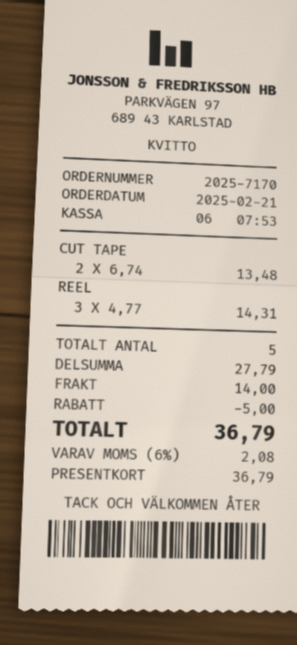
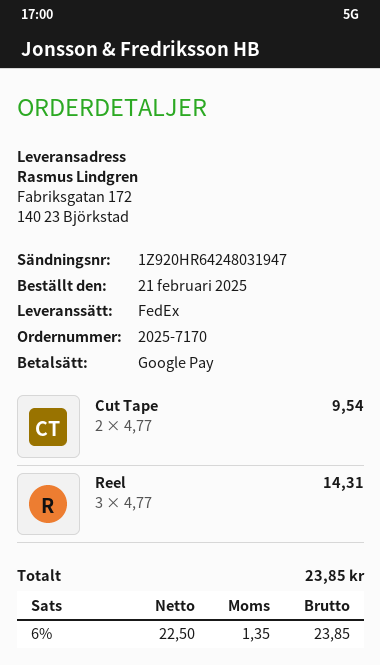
payment method: gift card -> Google Pay
CUT TAPE: 2 x 6.74 = 13.48 -> 2 x 4.77 = 9.54
discount: 5.00 -> none
shipping: 14.00 -> none
tax: 6% = 2.08 -> 6% = 1.35
total: 36.79 -> 23.85

